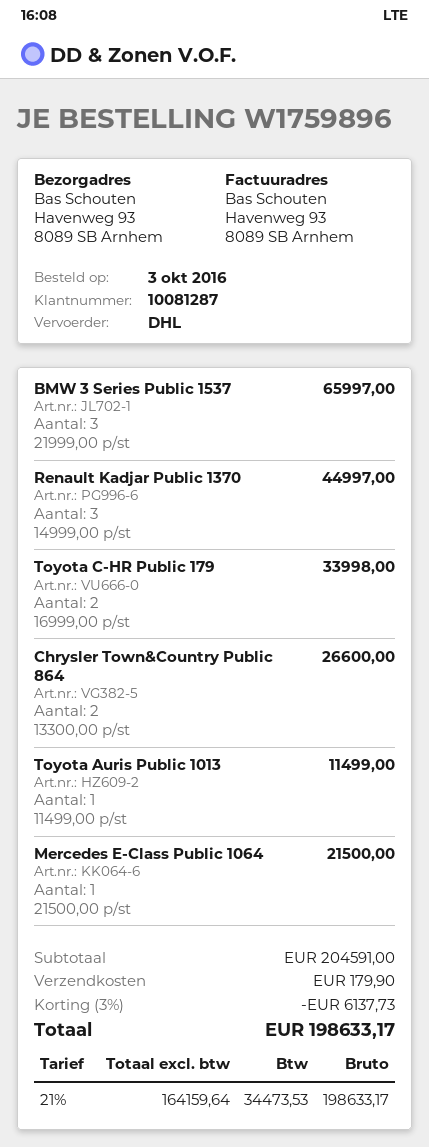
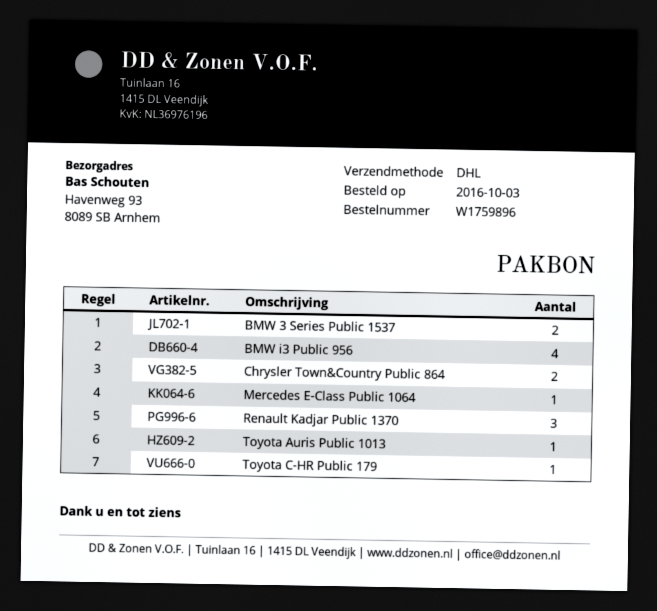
BMW 3 Series Public 1537: 3 -> 2
Toyota C-HR Public 179: 2 -> 1
BMW i3 Public 956: none -> 4

